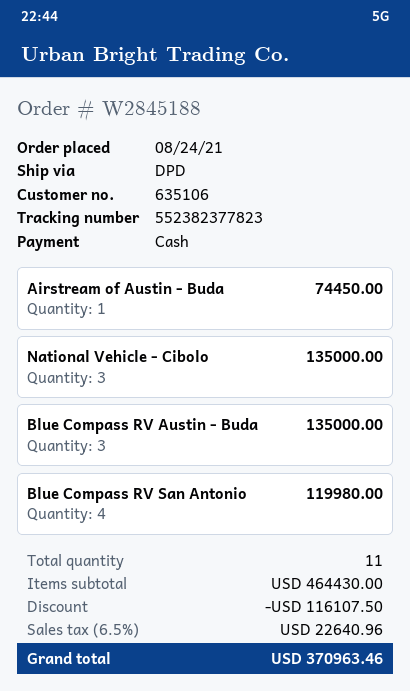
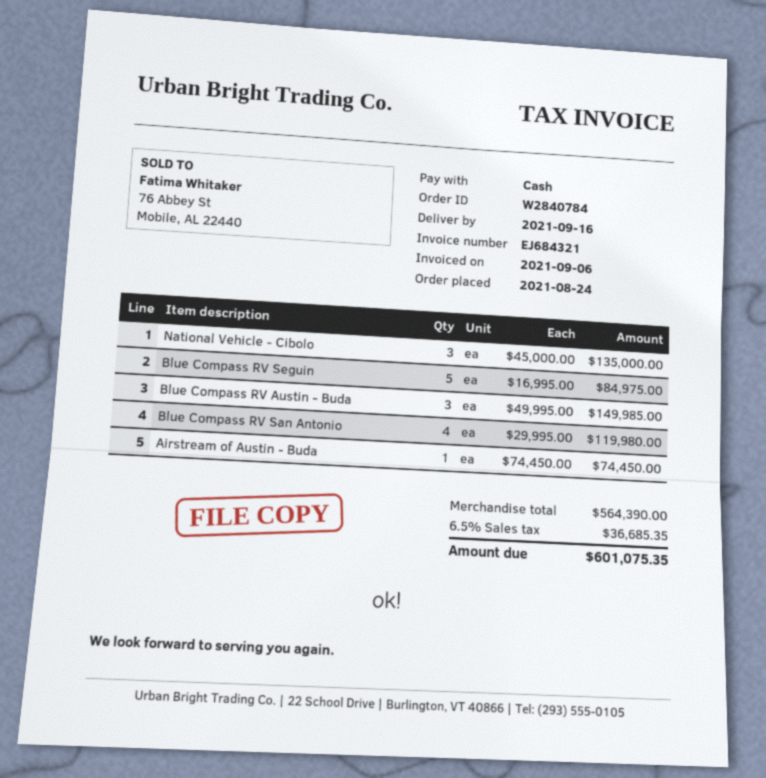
order number: W2845188 -> W2840784
Blue Compass RV Austin - Buda: 3 for 135000.00 -> 3 for 149985.00
Blue Compass RV Seguin: none -> 5 for 84975.00
subtotal: 464430.00 -> 564390.00
discount: 116107.50 -> none
tax: 6.5% = 22640.96 -> 6.5% = 36685.35
total: 370963.46 -> 601075.35

